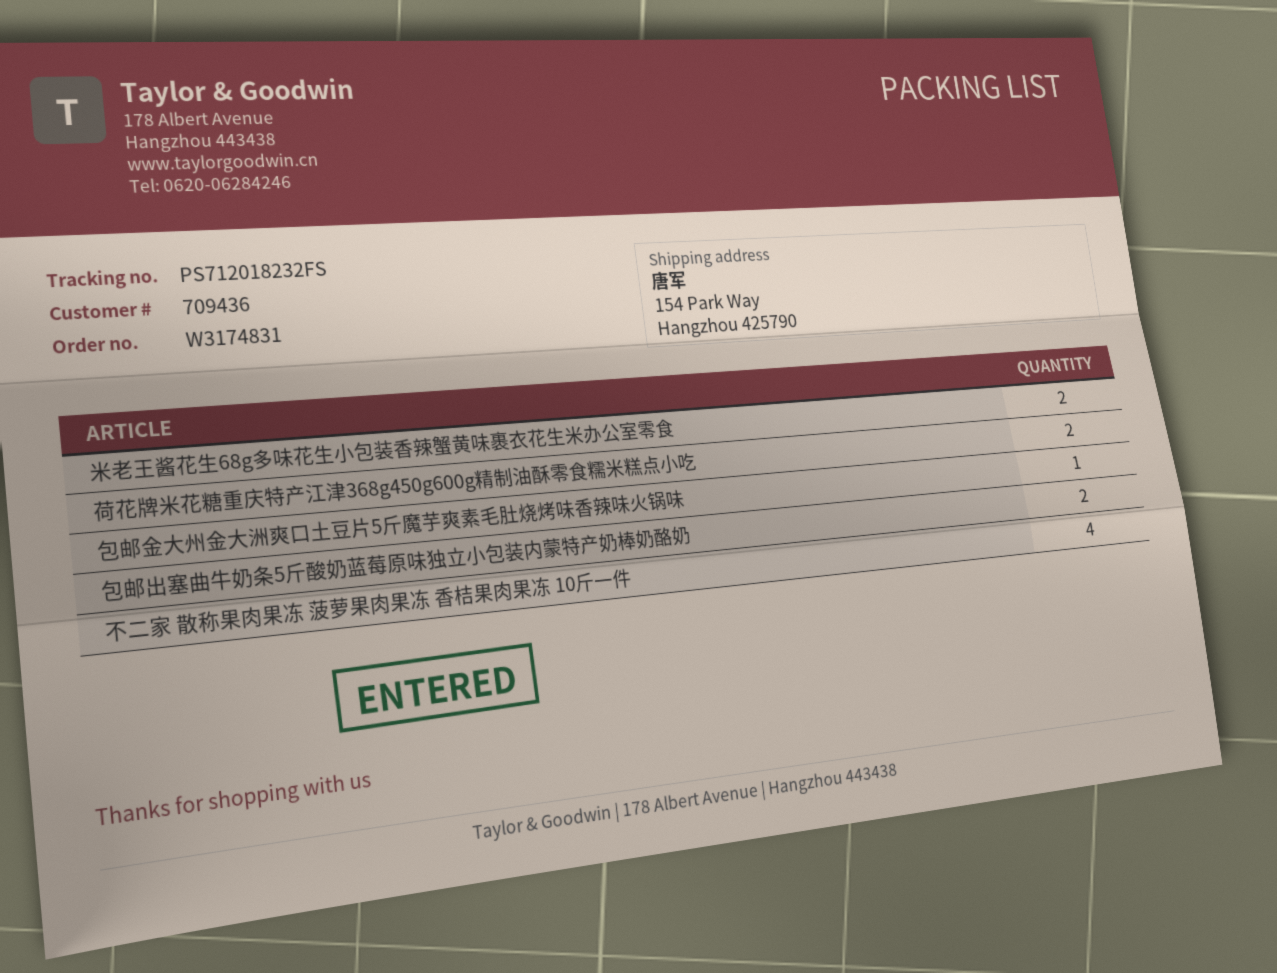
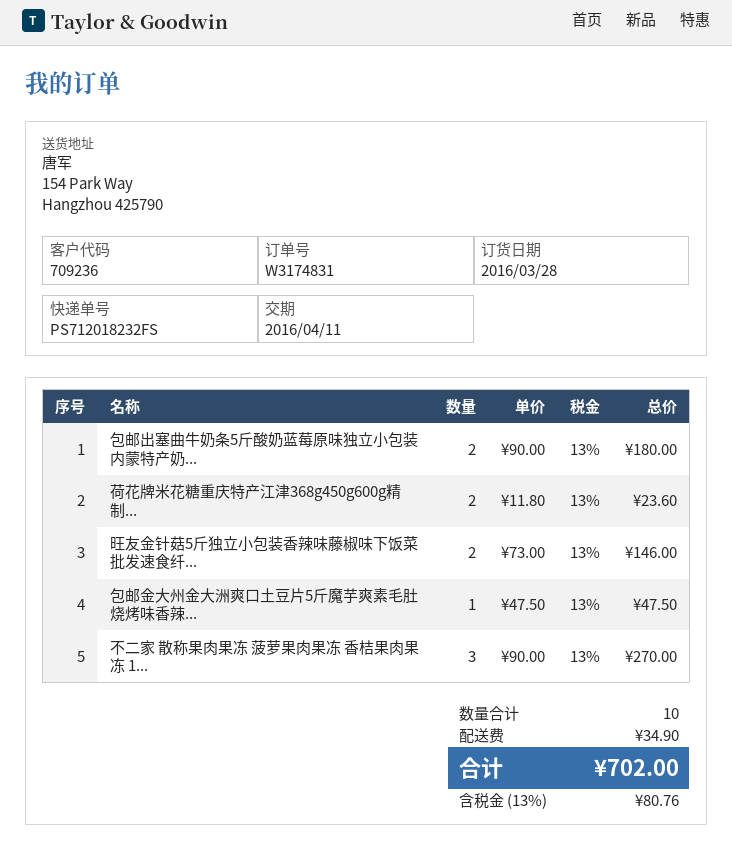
customer number: 709436 -> 709236
米老王酱花生68g多味花生小包装香辣蟹黄味裹衣花生米办公室零食: 2 -> none
不二家 散称果肉果冻 菠萝果肉果冻 香桔果肉果冻 10斤一件: 4 -> 3
旺友金针菇5斤独立小包装香辣味藤椒味下饭菜批发速食纤...: none -> 2

